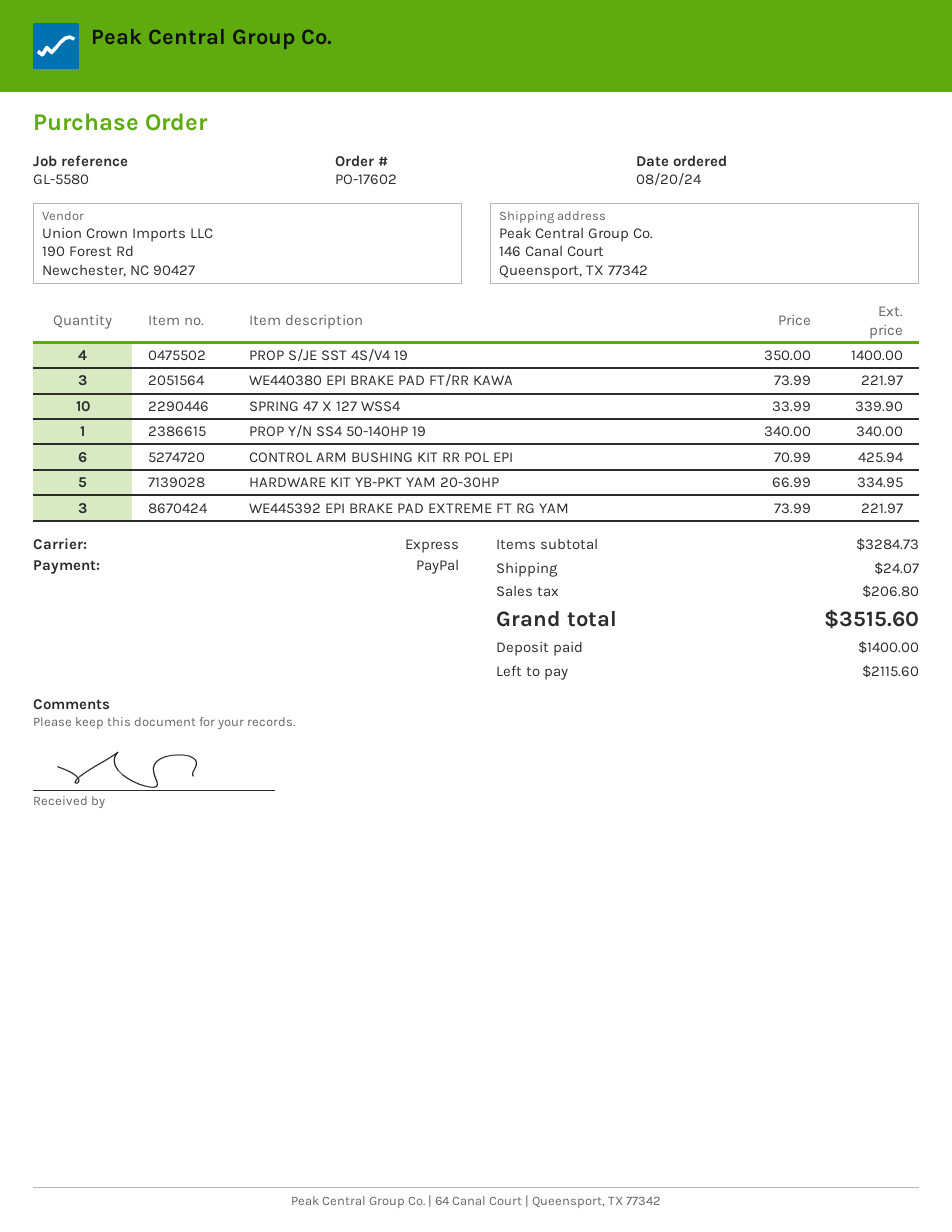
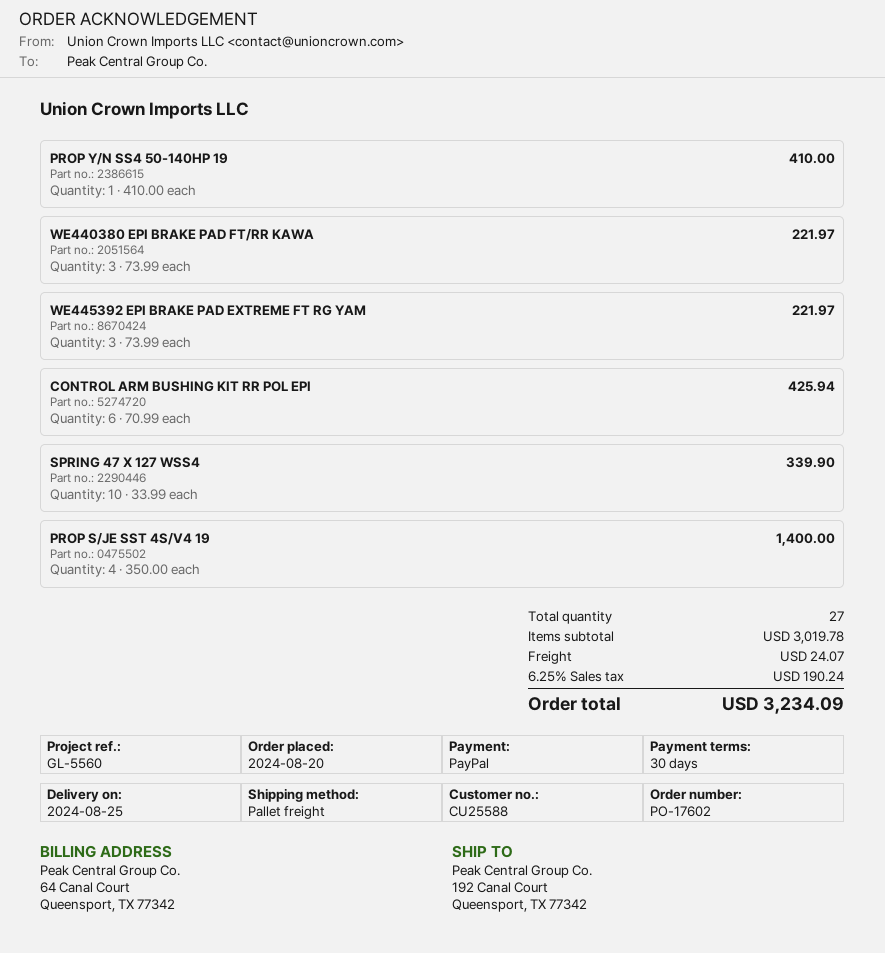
reference: GL-5580 -> GL-5560
shipping method: express -> pallet freight
ship to: 146 Canal Court, Queensport, TX 77342 -> 192 Canal Court, Queensport, TX 77342
PROP Y/N SS4 50-140HP 19: 1 x 340.00 = 340.00 -> 1 x 410.00 = 410.00
HARDWARE KIT YB-PKT YAM 20-30HP: 5 x 66.99 = 334.95 -> none
subtotal: 3284.73 -> 3019.78
tax: 206.80 -> 190.24
total: 3515.60 -> 3234.09

